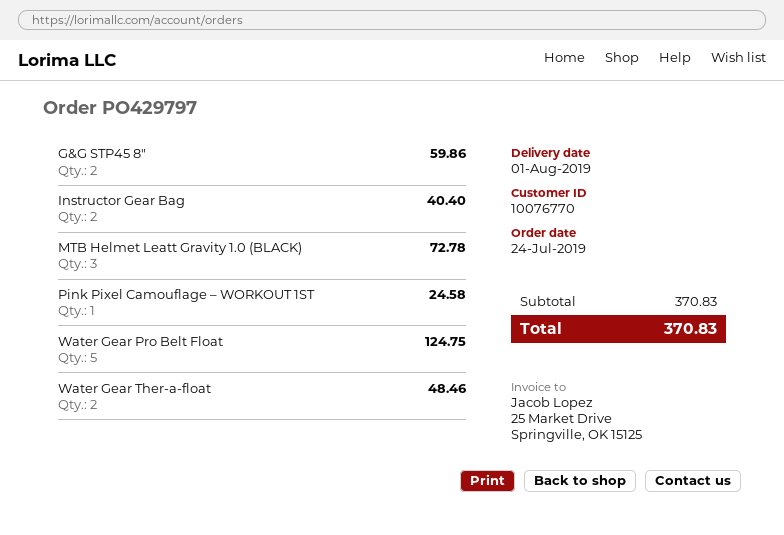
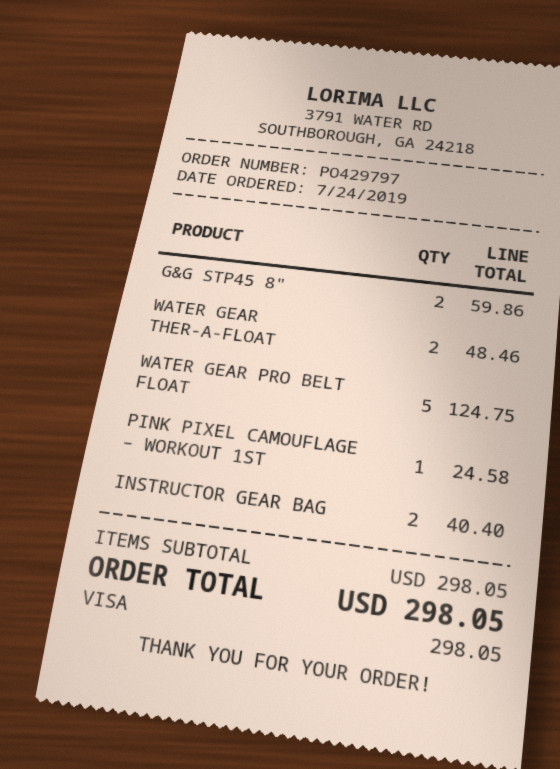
MTB Helmet Leatt Gravity 1.0 (BLACK): 3 for 72.78 -> none
subtotal: 370.83 -> 298.05
total: 370.83 -> 298.05

